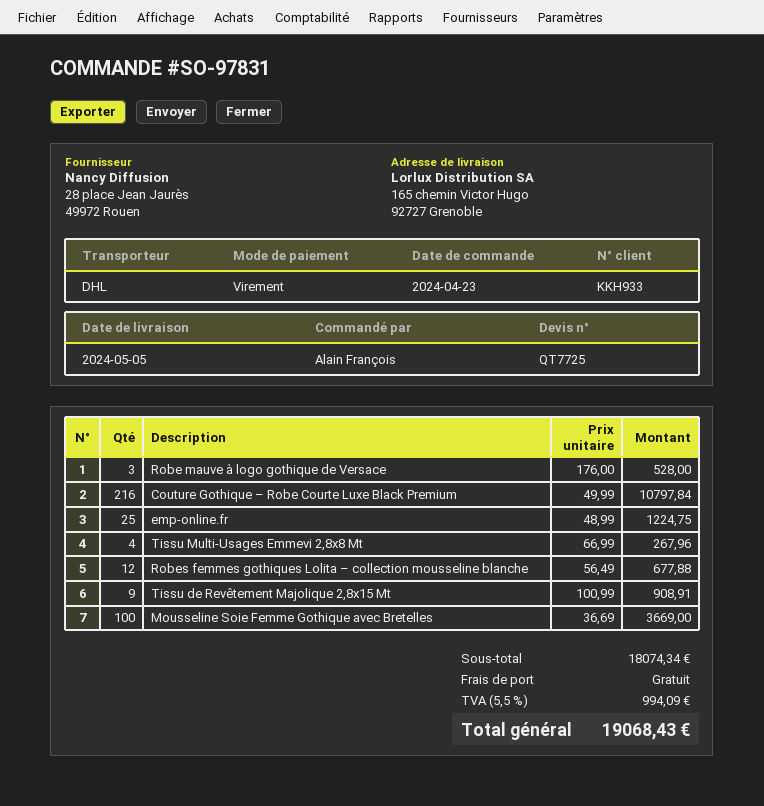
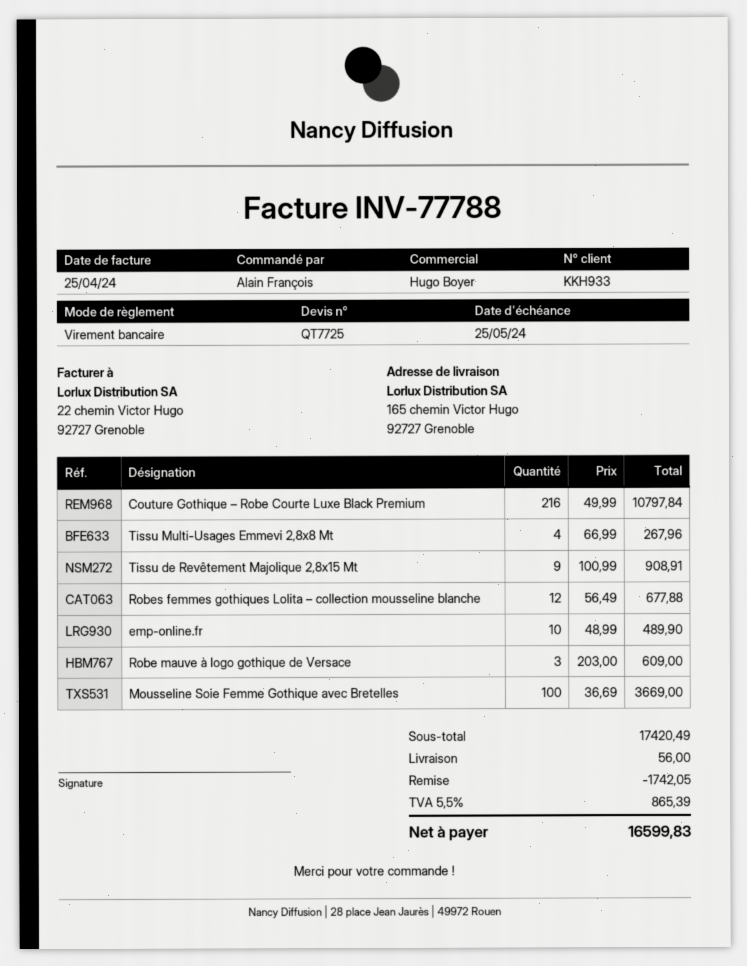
Robe mauve à logo gothique de Versace: 3 x 176.00 = 528.00 -> 3 x 203.00 = 609.00
emp-online.fr: 25 x 48.99 = 1224.75 -> 10 x 48.99 = 489.90
subtotal: 18074.34 -> 17420.49
discount: none -> 1742.05
shipping: 0.00 -> 56.00
tax: 5.5% = 994.09 -> 5.5% = 865.39
total: 19068.43 -> 16599.83

